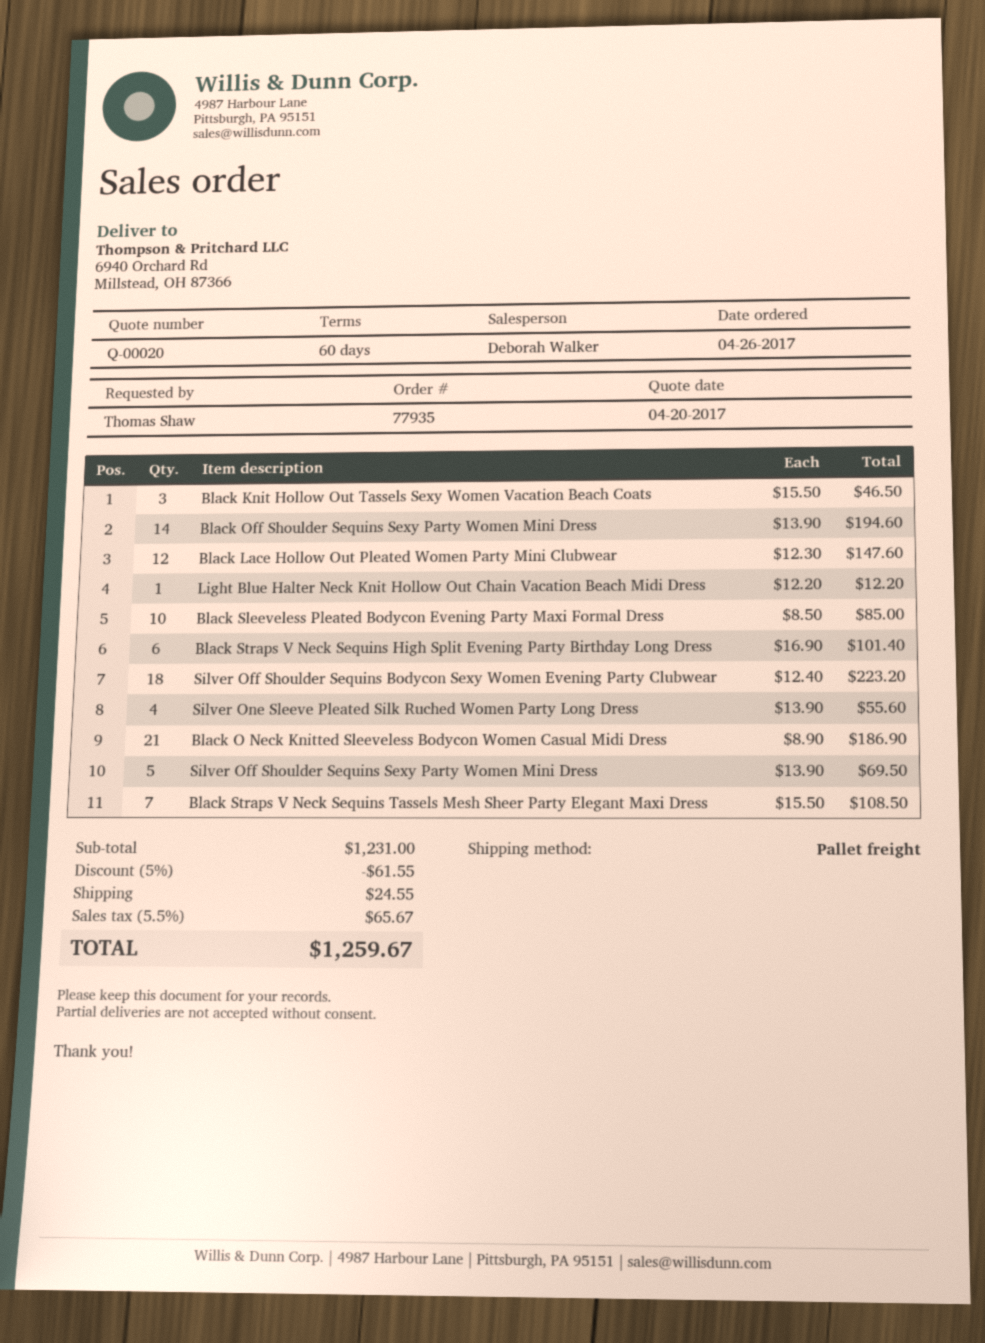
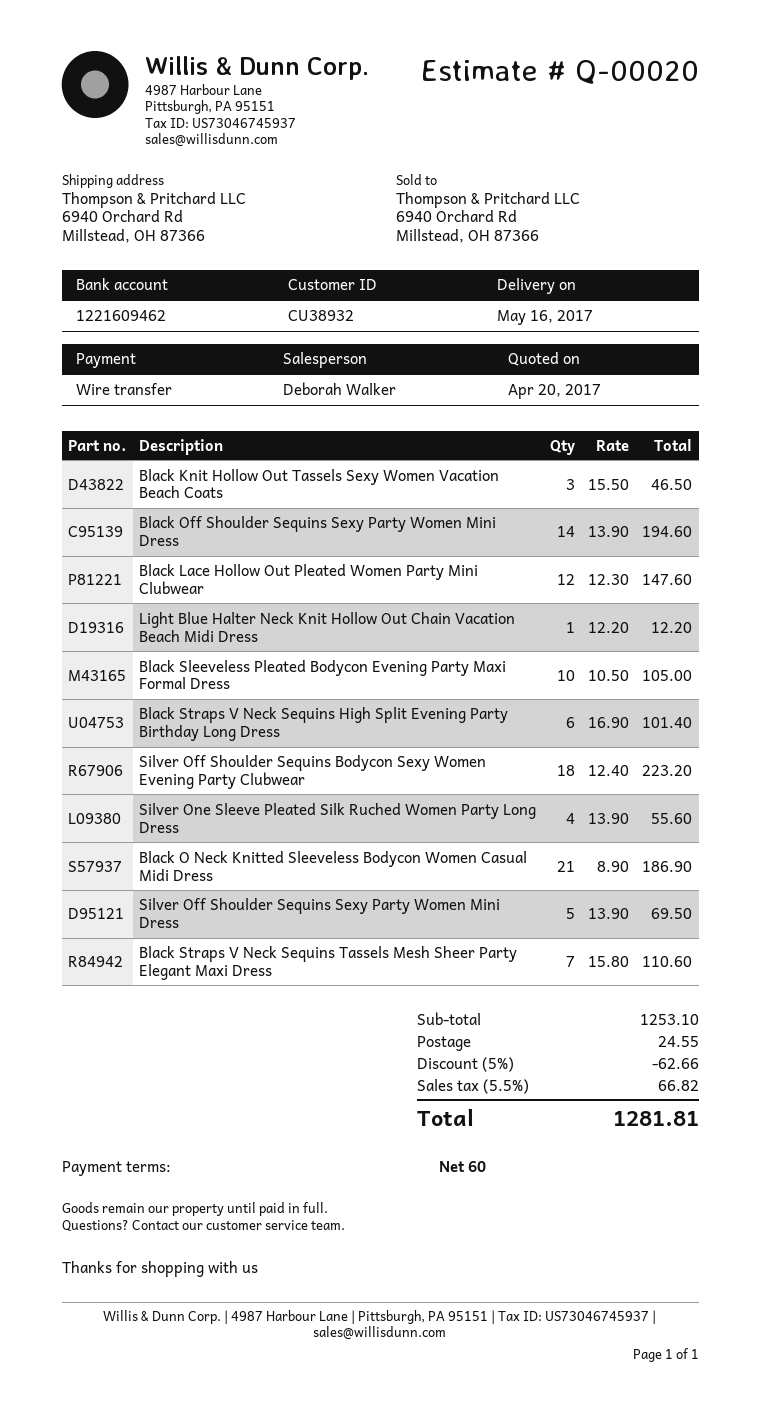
Black Sleeveless Pleated Bodycon Evening Party Maxi Formal Dress: 10 x 8.50 = 85.00 -> 10 x 10.50 = 105.00
Black Straps V Neck Sequins Tassels Mesh Sheer Party Elegant Maxi Dress: 7 x 15.50 = 108.50 -> 7 x 15.80 = 110.60
subtotal: 1231.00 -> 1253.10
discount: 5% = 61.55 -> 5% = 62.66
tax: 5.5% = 65.67 -> 5.5% = 66.82
total: 1259.67 -> 1281.81

